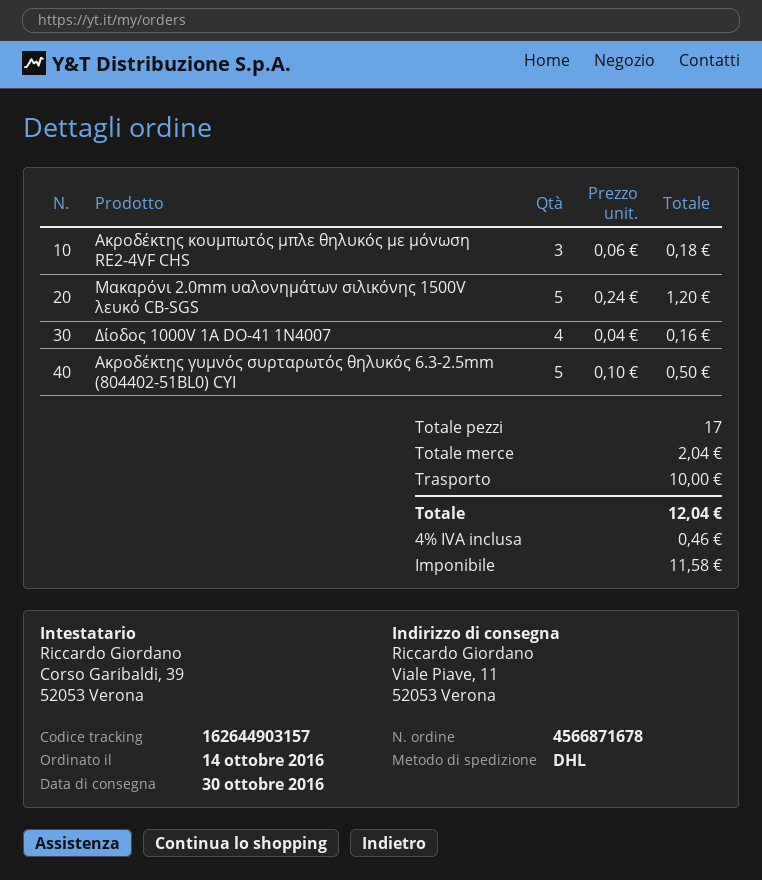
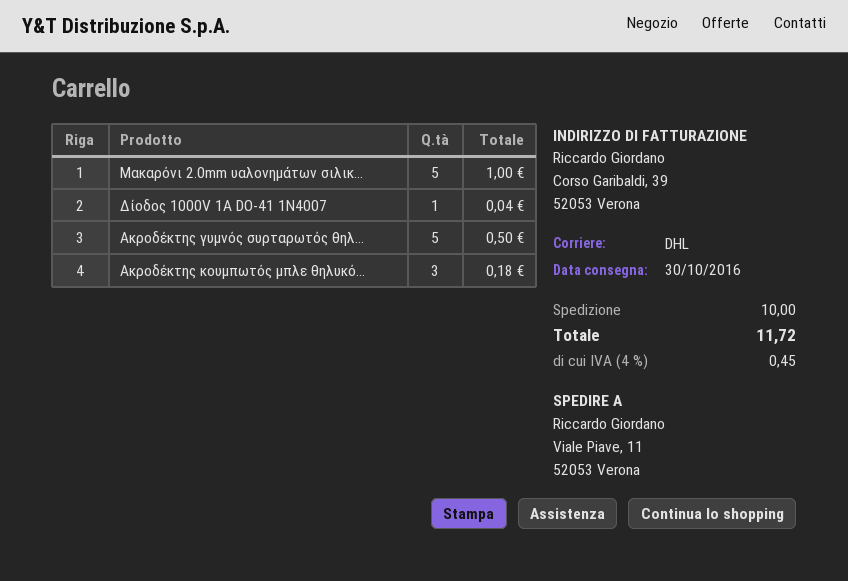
Μακαρόνι 2.0mm υαλονημάτων σιλικόνης 1500V λευκό CB-SGS: 5 for 1.20 -> 5 for 1.00
Δίοδος 1000V 1A DO-41 1N4007: 4 for 0.16 -> 1 for 0.04
tax: 4% = 0.46 -> 4% = 0.45
total: 12.04 -> 11.72

